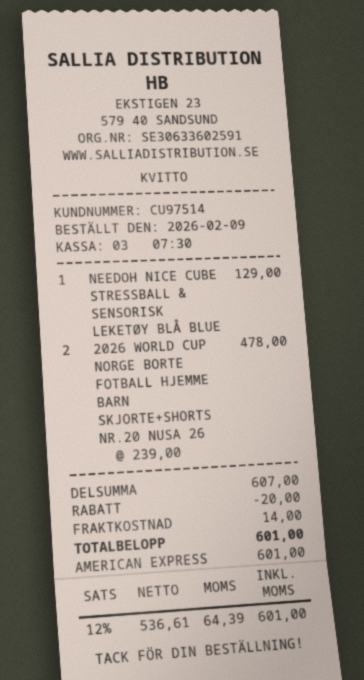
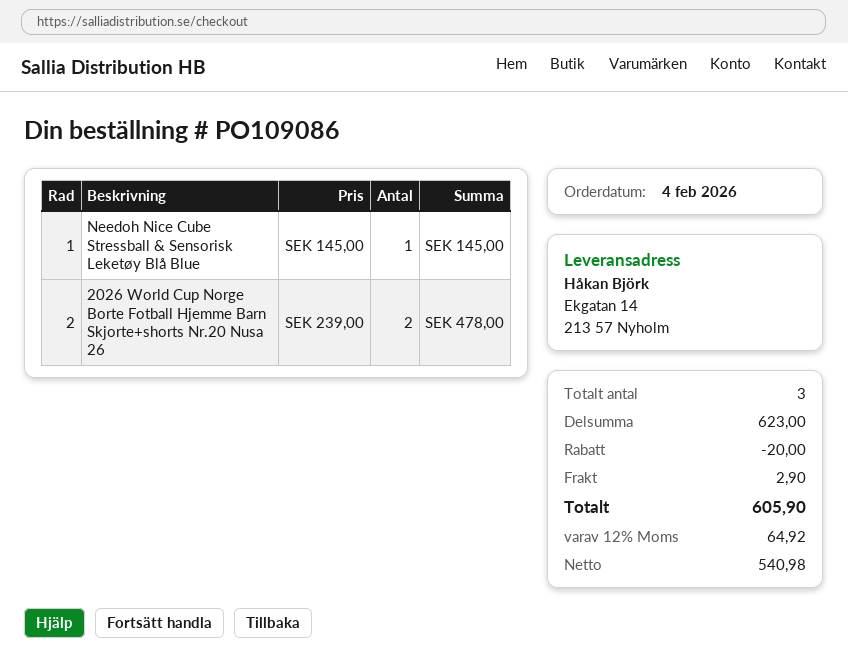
order date: 2026-02-09 -> 2026-02-04
NEEDOH NICE CUBE STRESSBALL & SENSORISK LEKETØY BLÅ BLUE: 1 x 129.00 = 129.00 -> 1 x 145.00 = 145.00
subtotal: 607.00 -> 623.00
shipping: 14.00 -> 2.90
net: 536.61 -> 540.98
tax: 12% = 64.39 -> 12% = 64.92
total: 601.00 -> 605.90

